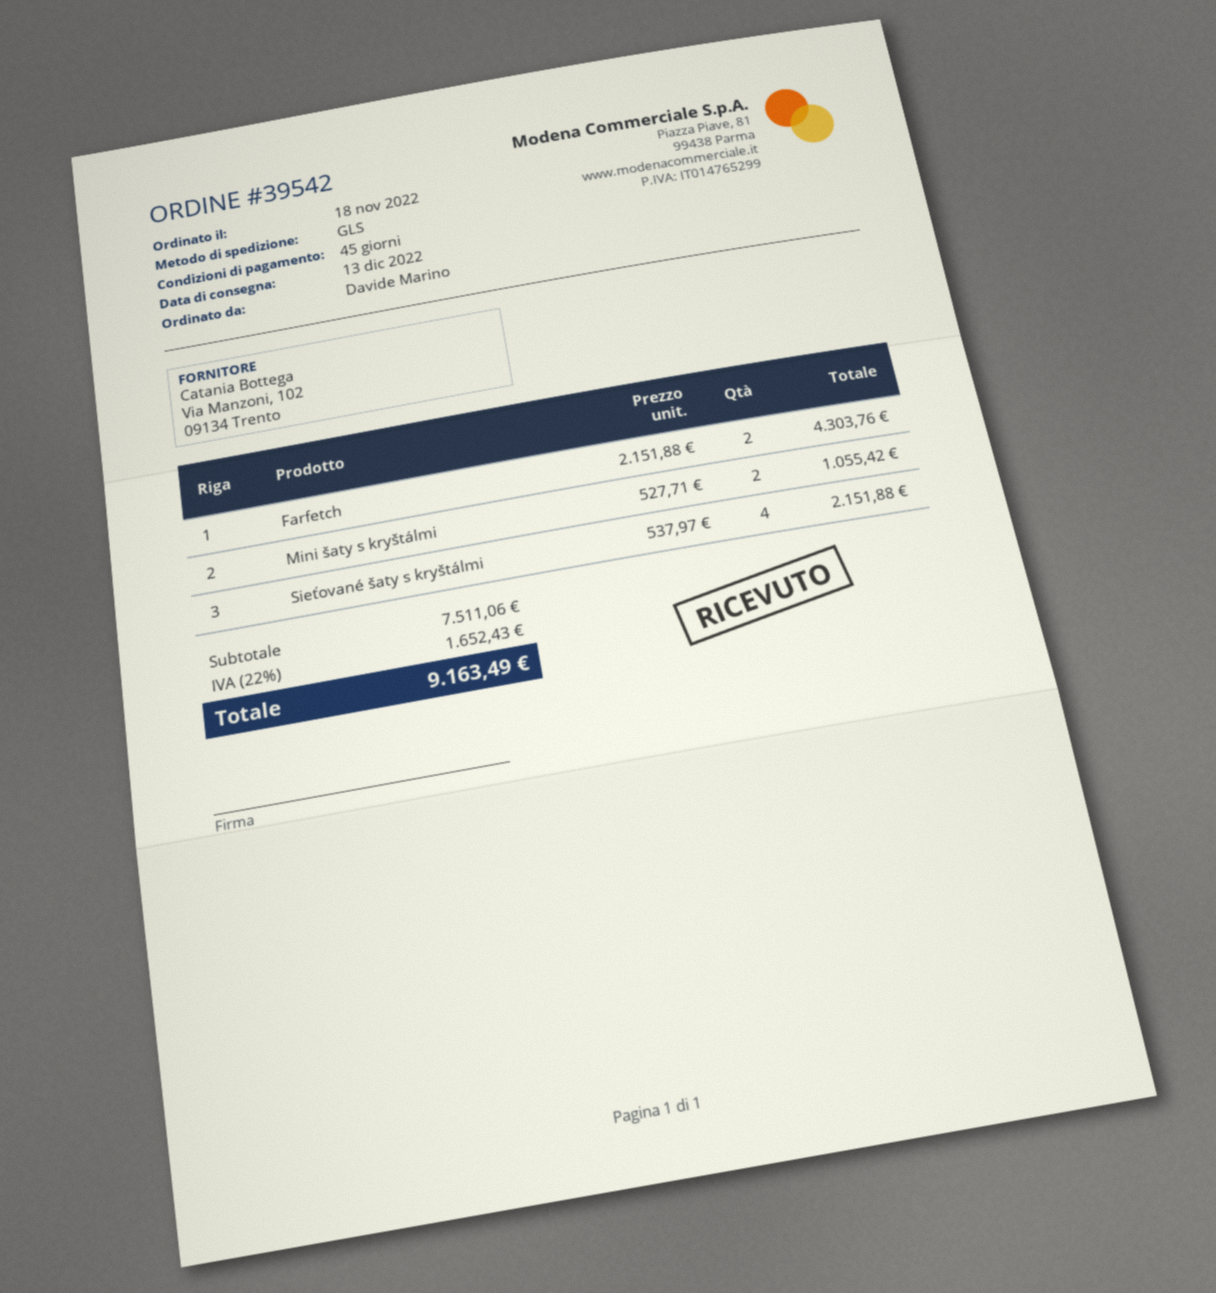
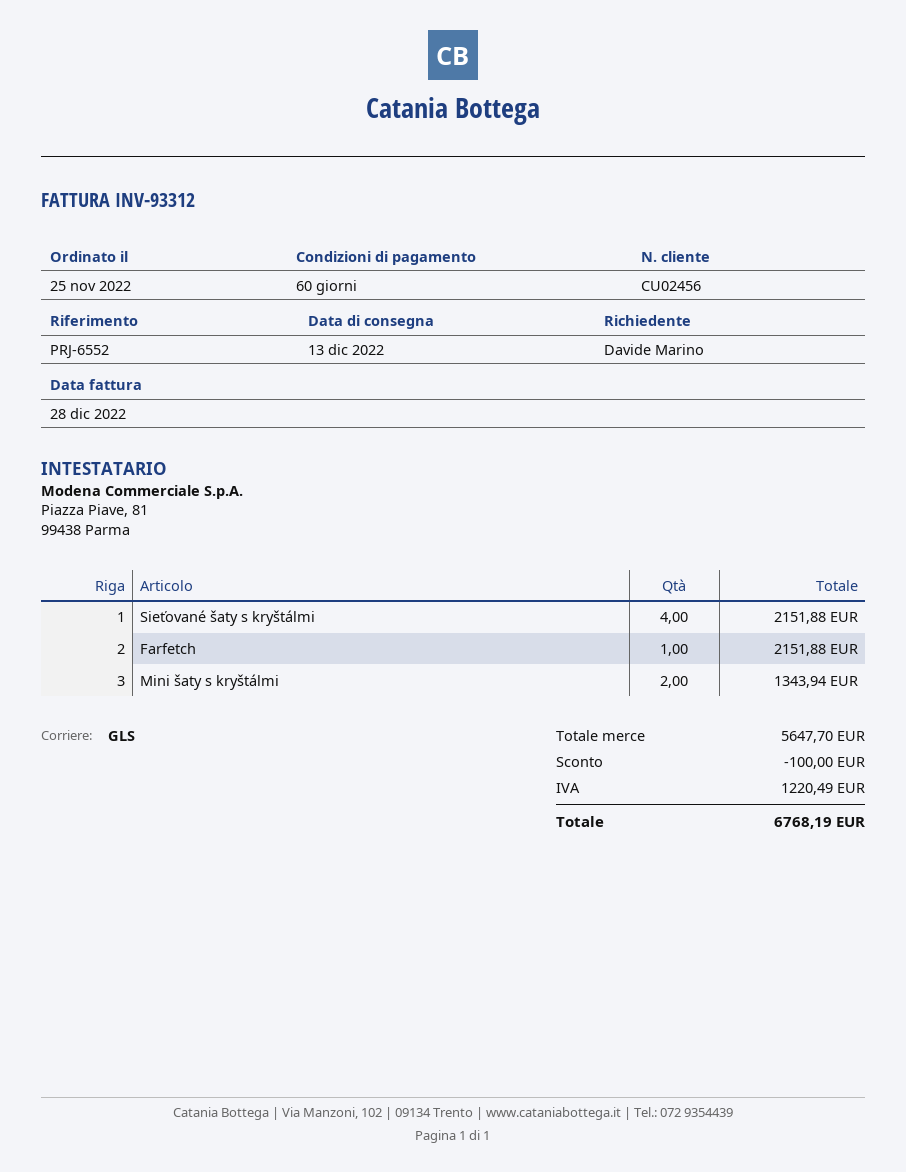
order date: 2022-11-18 -> 2022-11-25
payment terms: 45 days -> 60 days
Farfetch: 2 for 4303.76 -> 1 for 2151.88
Mini šaty s kryštálmi: 2 for 1055.42 -> 2 for 1343.94
subtotal: 7511.06 -> 5647.70
discount: none -> 100.00
tax: 1652.43 -> 1220.49
total: 9163.49 -> 6768.19

